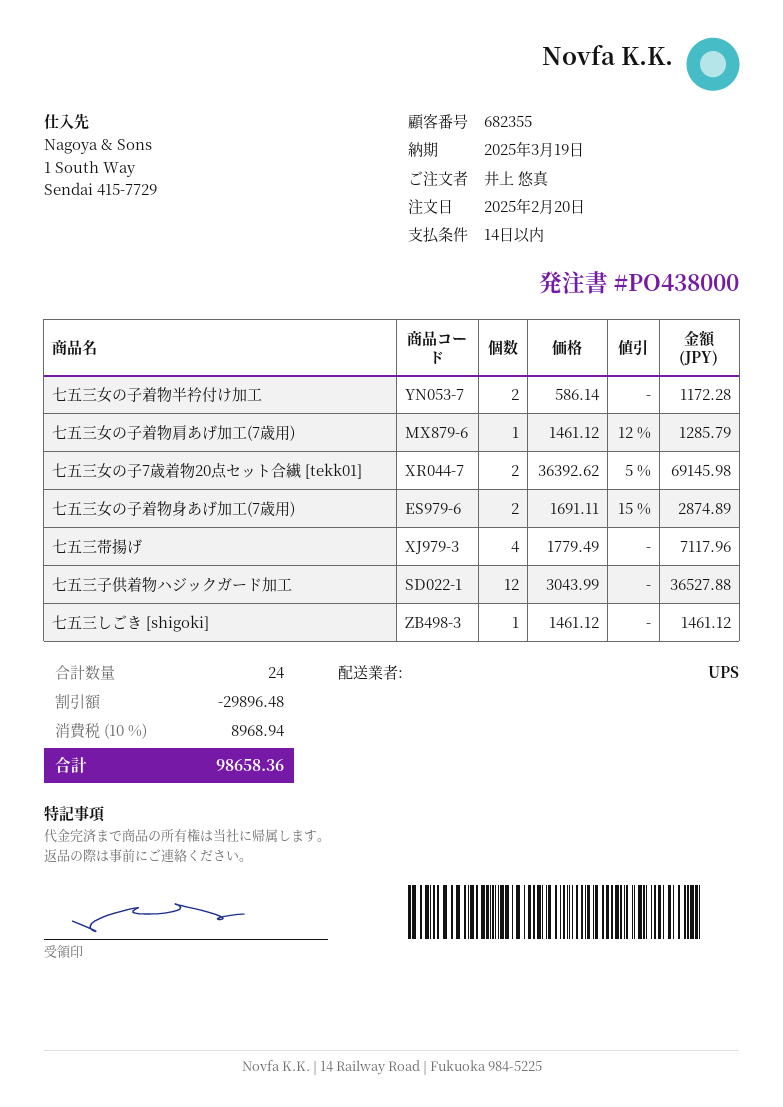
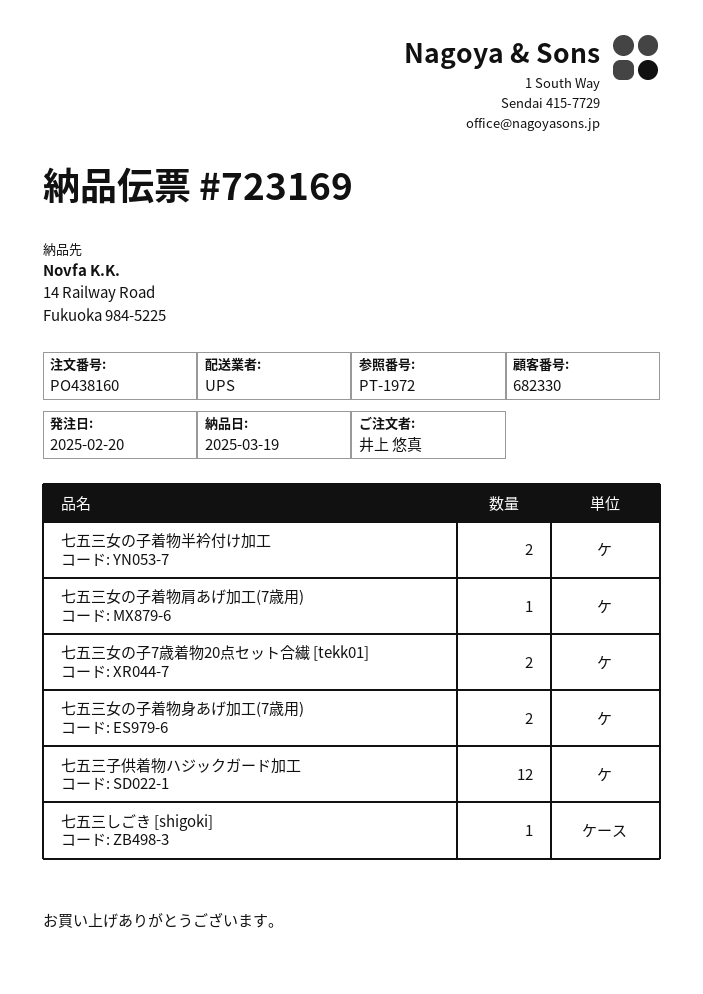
order number: PO438000 -> PO438160
customer number: 682355 -> 682330
七五三帯揚げ: 4 -> none

